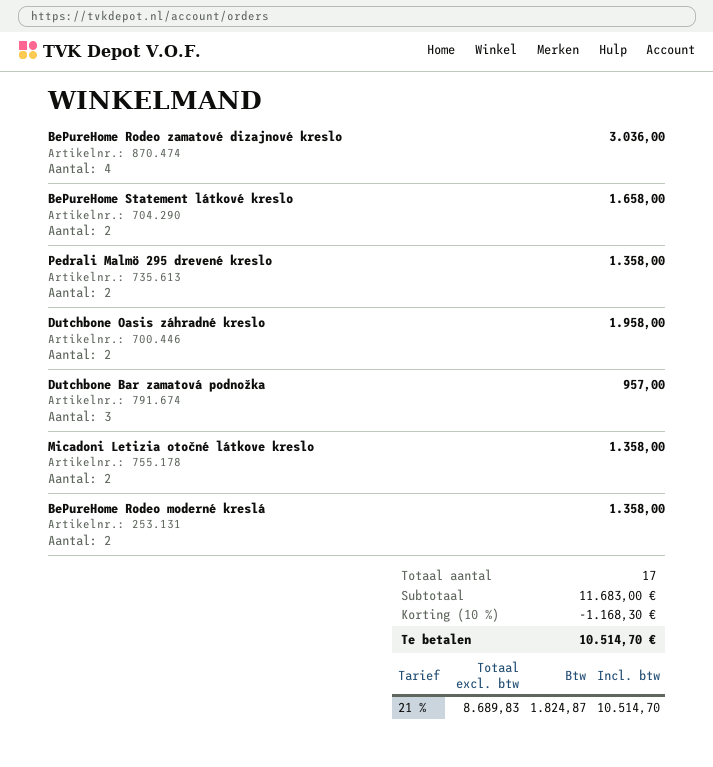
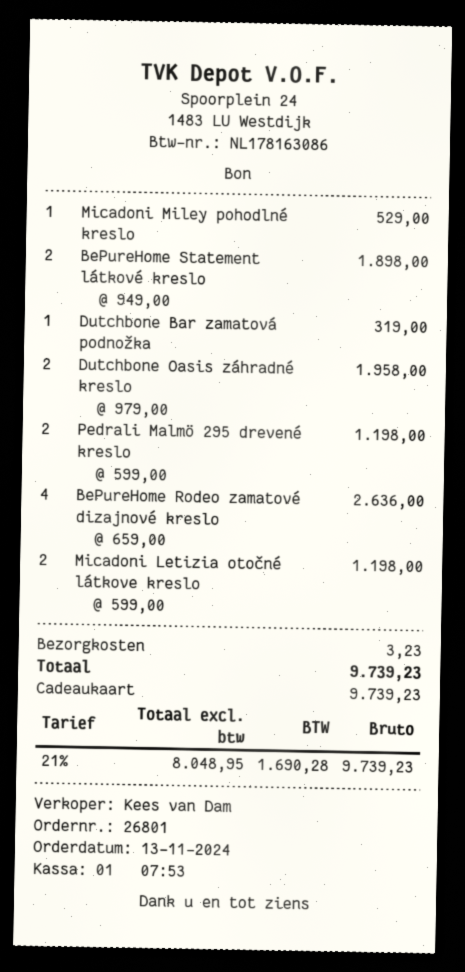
BePureHome Rodeo zamatové dizajnové kreslo: 4 for 3036.00 -> 4 for 2636.00
BePureHome Statement látkové kreslo: 2 for 1658.00 -> 2 for 1898.00
Pedrali Malmö 295 drevené kreslo: 2 for 1358.00 -> 2 for 1198.00
Dutchbone Bar zamatová podnožka: 3 for 957.00 -> 1 for 319.00
Micadoni Letizia otočné látkove kreslo: 2 for 1358.00 -> 2 for 1198.00
BePureHome Rodeo moderné kreslá: 2 for 1358.00 -> none
Micadoni Miley pohodlné kreslo: none -> 1 for 529.00
discount: 10% = 1168.30 -> none
shipping: none -> 3.23
net: 8689.83 -> 8048.95
tax: 21% = 1824.87 -> 21% = 1690.28
total: 10514.70 -> 9739.23

